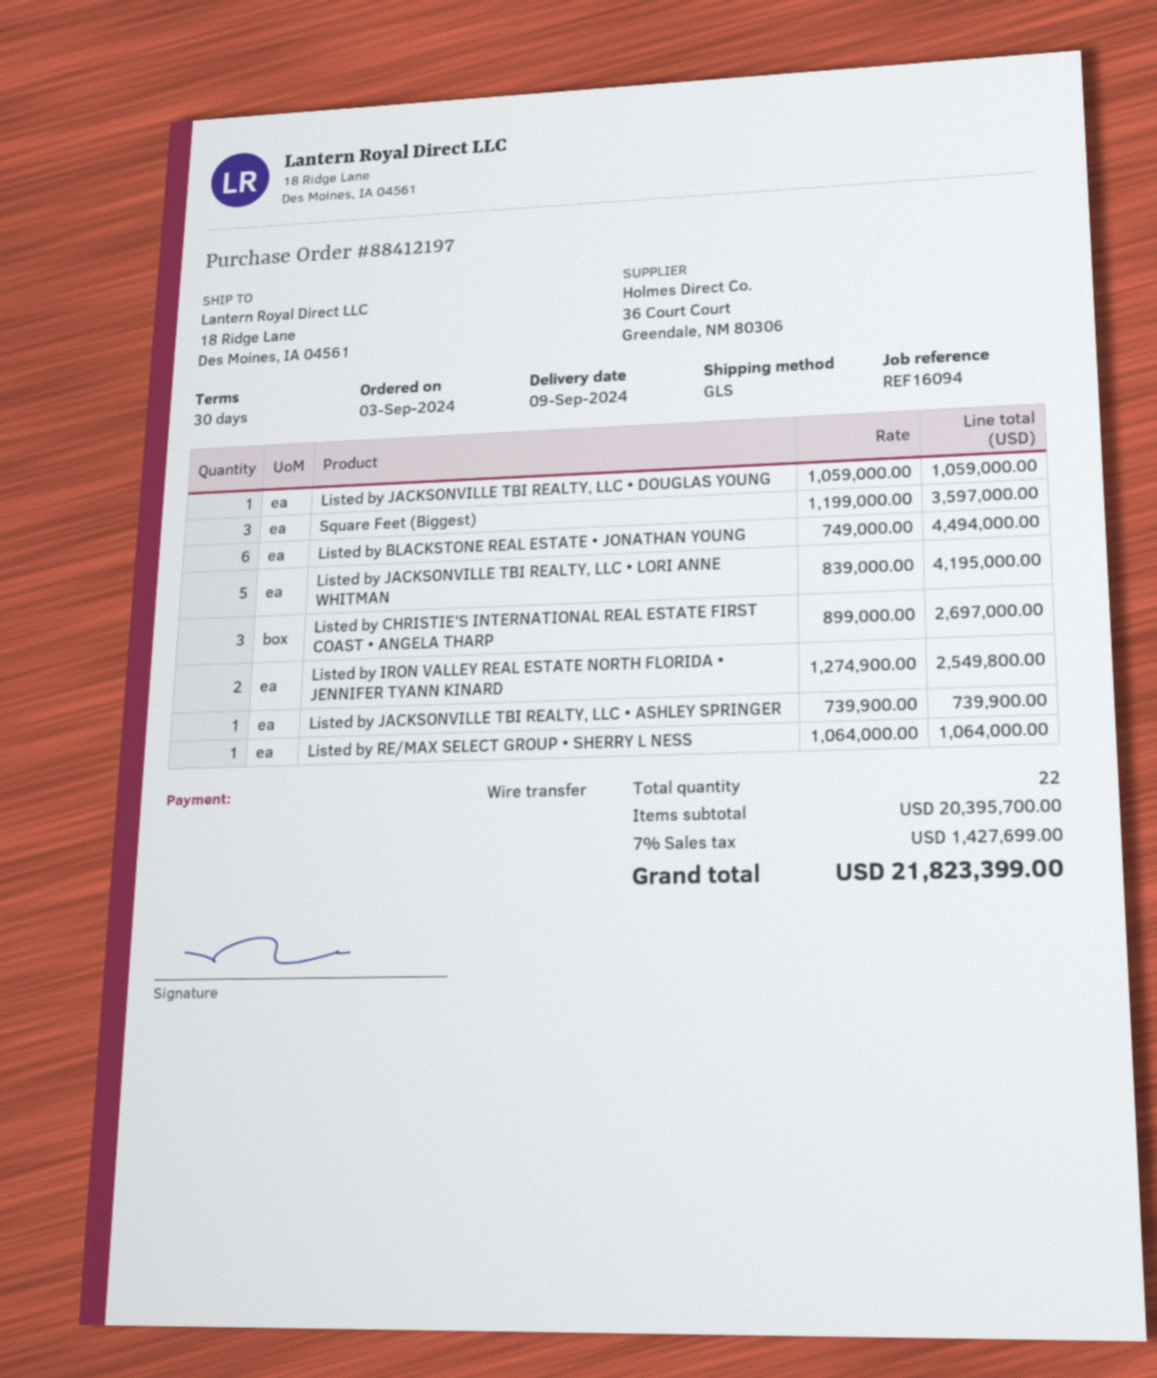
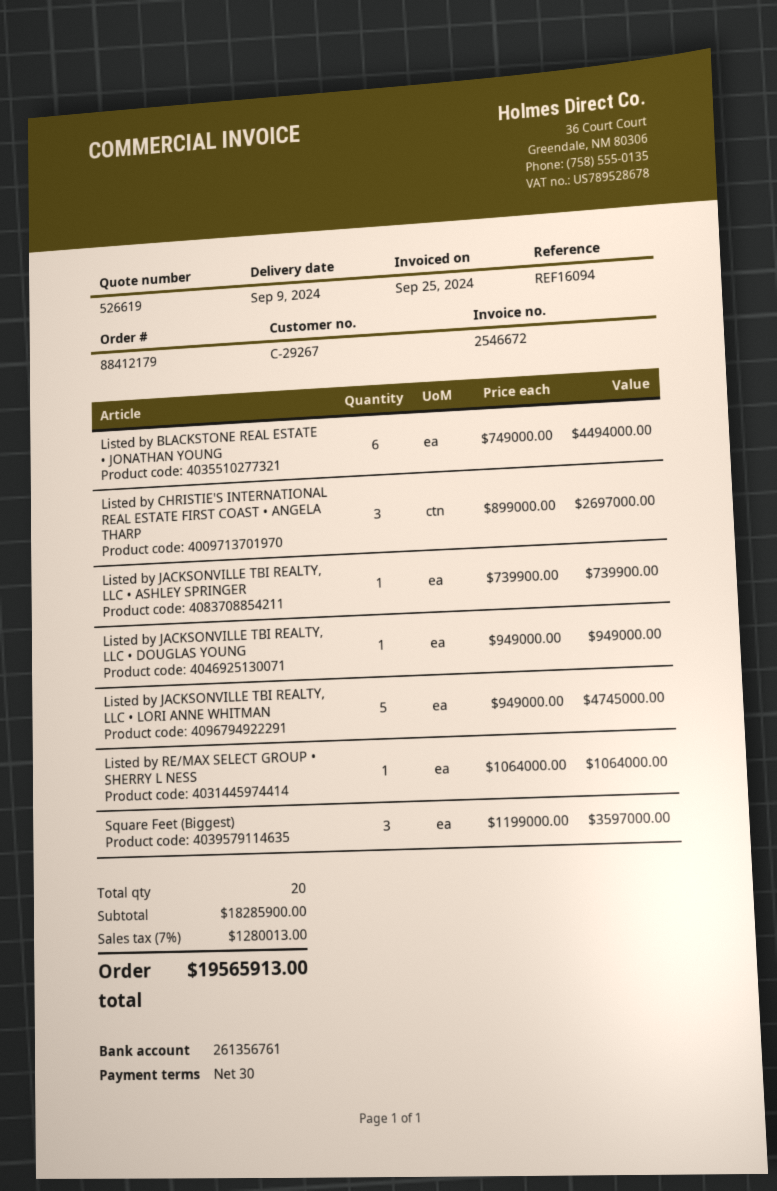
order number: 88412197 -> 88412179
Listed by JACKSONVILLE TBI REALTY, LLC • DOUGLAS YOUNG: 1 x 1059000.00 = 1059000.00 -> 1 x 949000.00 = 949000.00
Listed by JACKSONVILLE TBI REALTY, LLC • LORI ANNE WHITMAN: 5 x 839000.00 = 4195000.00 -> 5 x 949000.00 = 4745000.00
Listed by IRON VALLEY REAL ESTATE NORTH FLORIDA • JENNIFER TYANN KINARD: 2 x 1274900.00 = 2549800.00 -> none
total quantity: 22 -> 20
subtotal: 20395700.00 -> 18285900.00
tax: 7% = 1427699.00 -> 7% = 1280013.00
total: 21823399.00 -> 19565913.00

